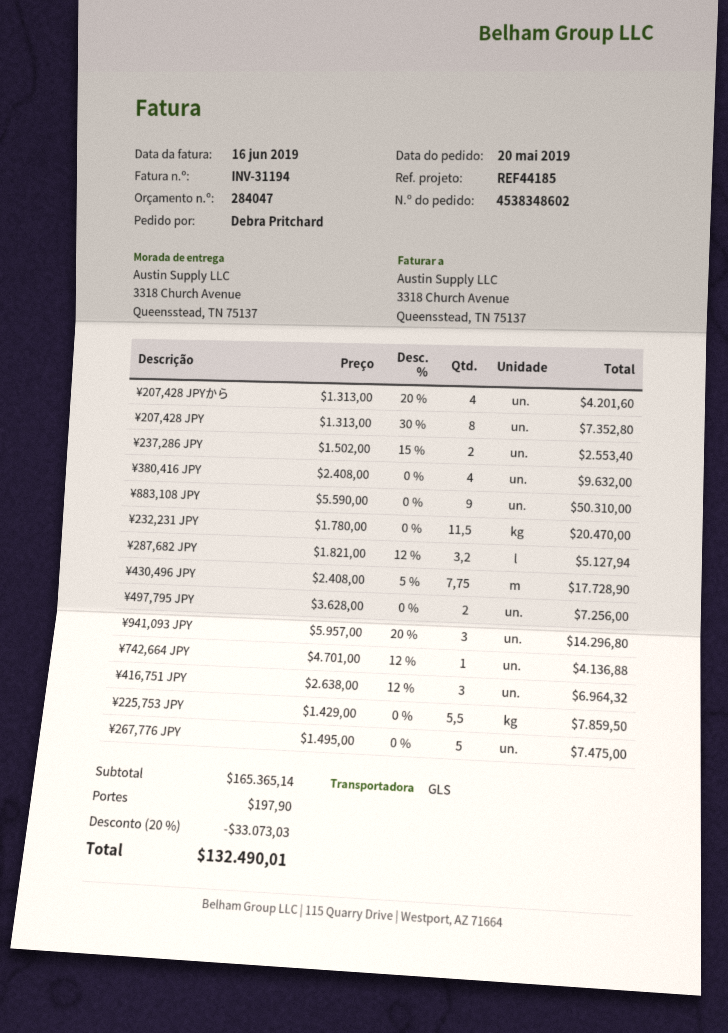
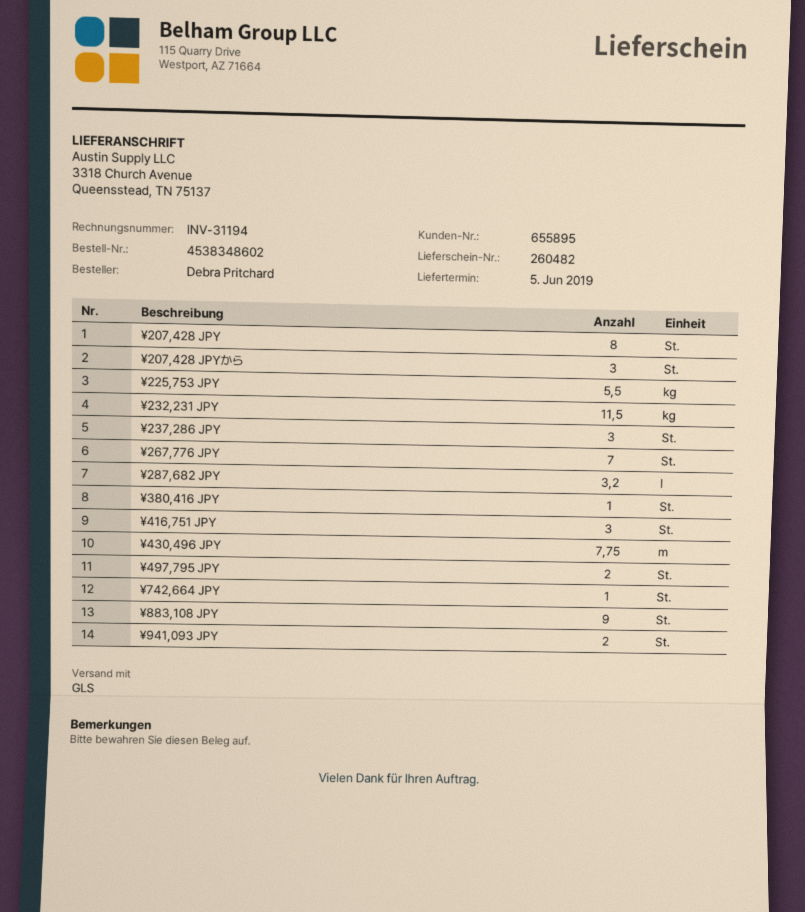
¥207,428 JPYから: 4 -> 3
¥237,286 JPY: 2 -> 3
¥380,416 JPY: 4 -> 1
¥941,093 JPY: 3 -> 2
¥267,776 JPY: 5 -> 7

